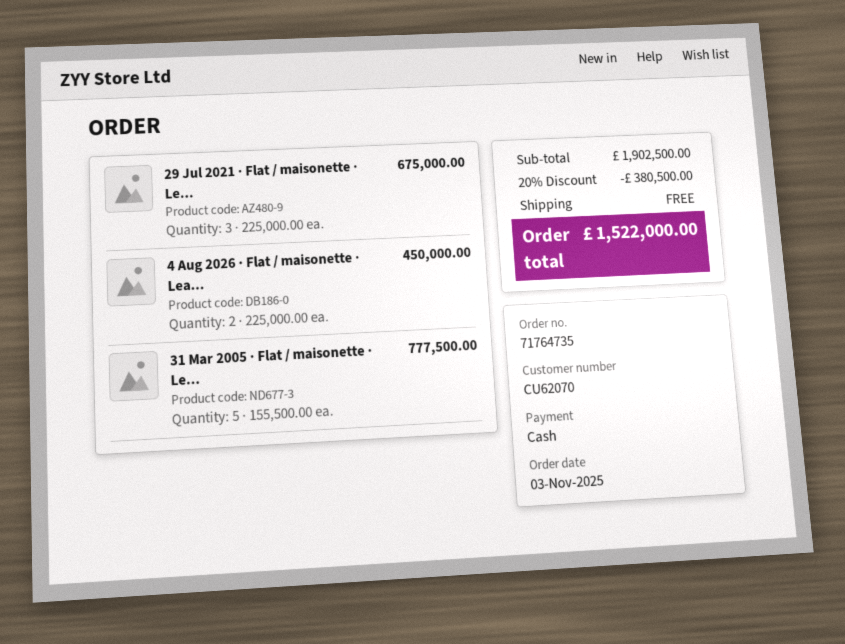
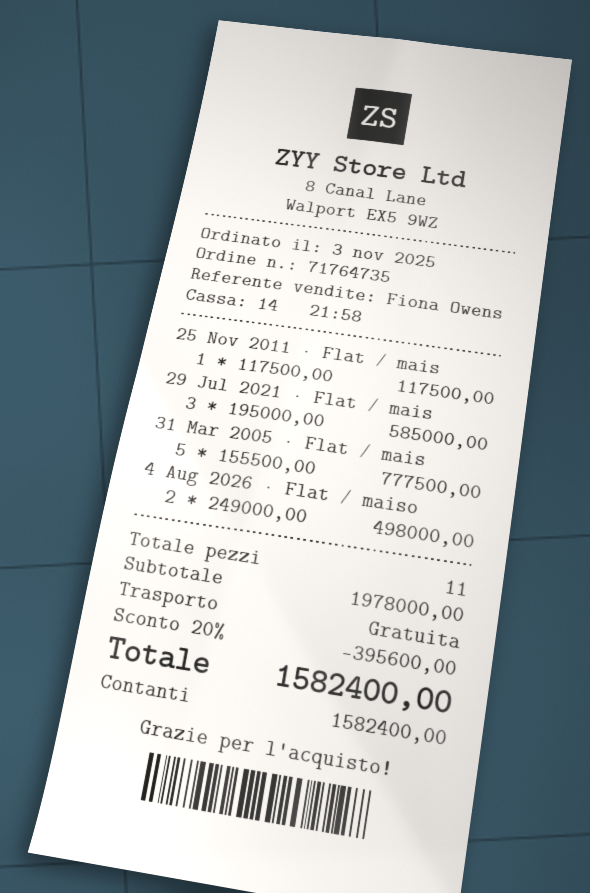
29 Jul 2021 · Flat / maisonette · Le...: 3 x 225000.00 = 675000.00 -> 3 x 195000.00 = 585000.00
4 Aug 2026 · Flat / maisonette · Lea...: 2 x 225000.00 = 450000.00 -> 2 x 249000.00 = 498000.00
25 Nov 2011 · Flat / mais: none -> 1 x 117500.00 = 117500.00
subtotal: 1902500.00 -> 1978000.00
discount: 20% = 380500.00 -> 20% = 395600.00
total: 1522000.00 -> 1582400.00

